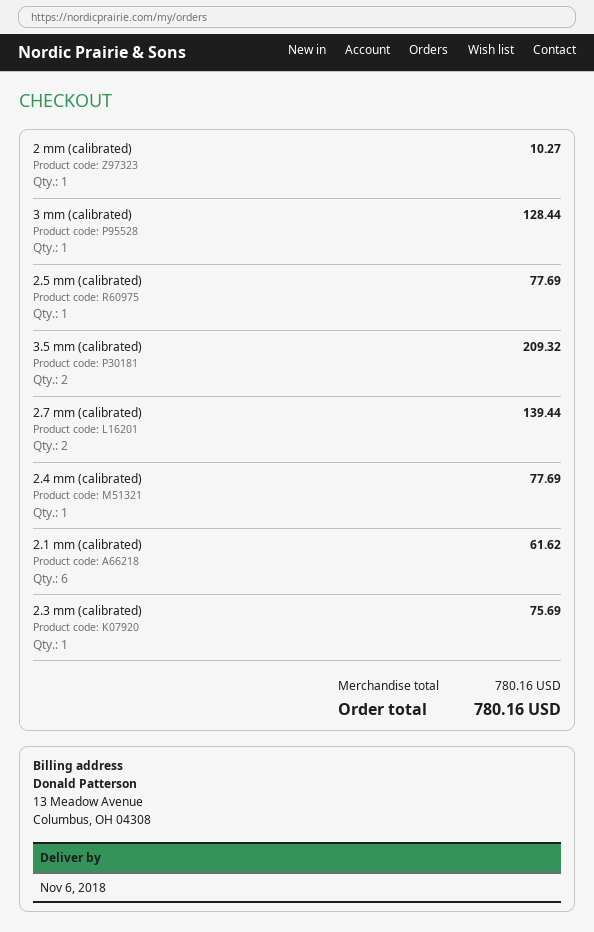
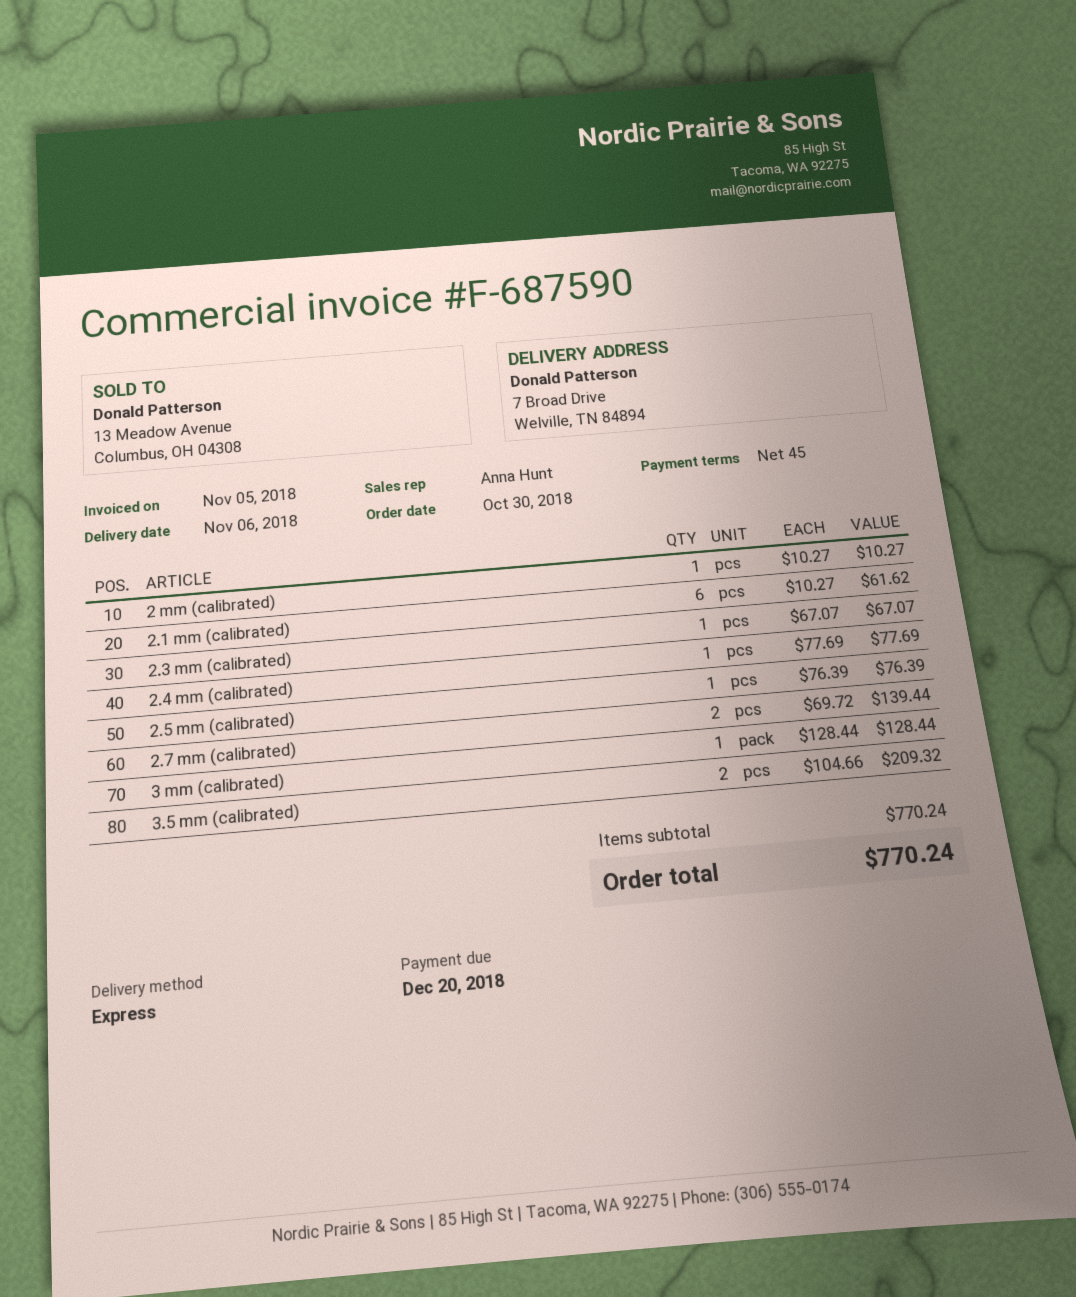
2.5 mm (calibrated): 1 for 77.69 -> 1 for 76.39
2.3 mm (calibrated): 1 for 75.69 -> 1 for 67.07
subtotal: 780.16 -> 770.24
total: 780.16 -> 770.24

